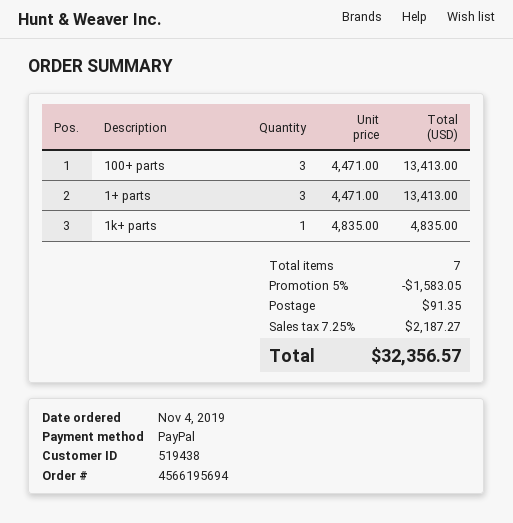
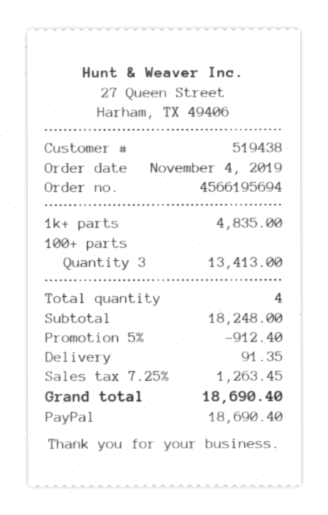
1+ parts: 3 for 13413.00 -> none
total quantity: 7 -> 4
discount: 5% = 1583.05 -> 5% = 912.40
tax: 7.25% = 2187.27 -> 7.25% = 1263.45
total: 32356.57 -> 18690.40

